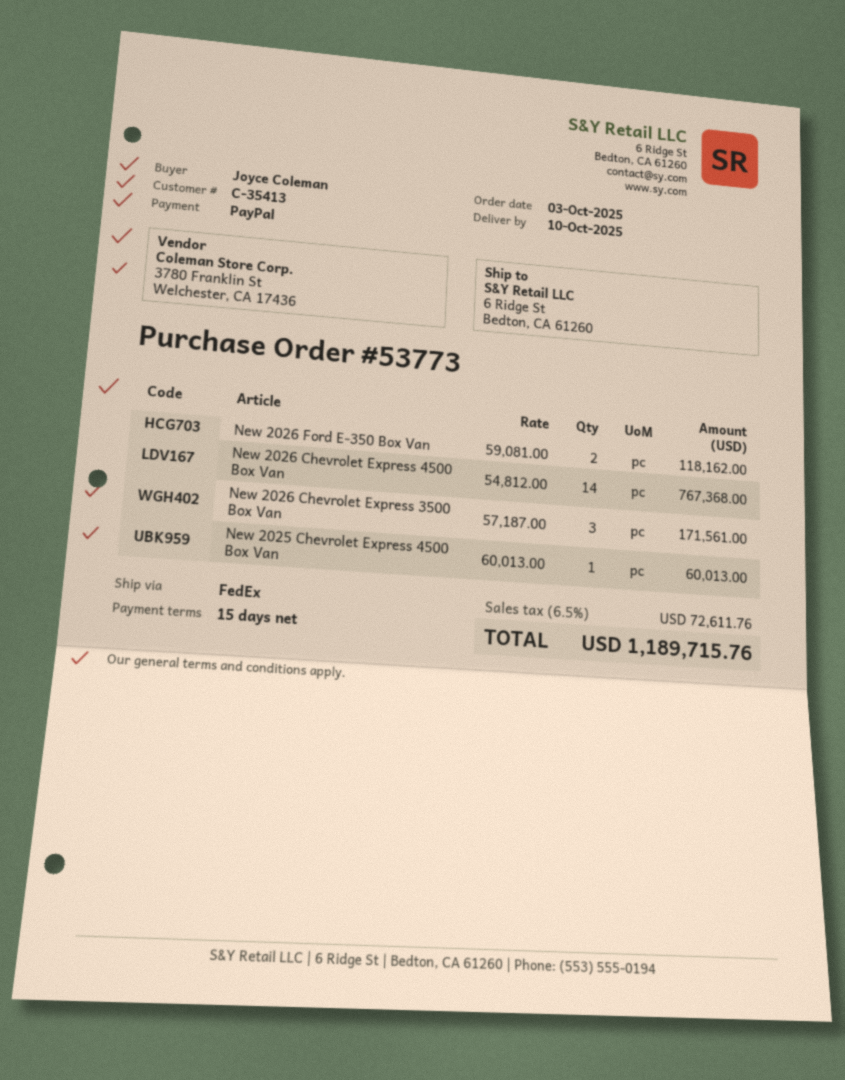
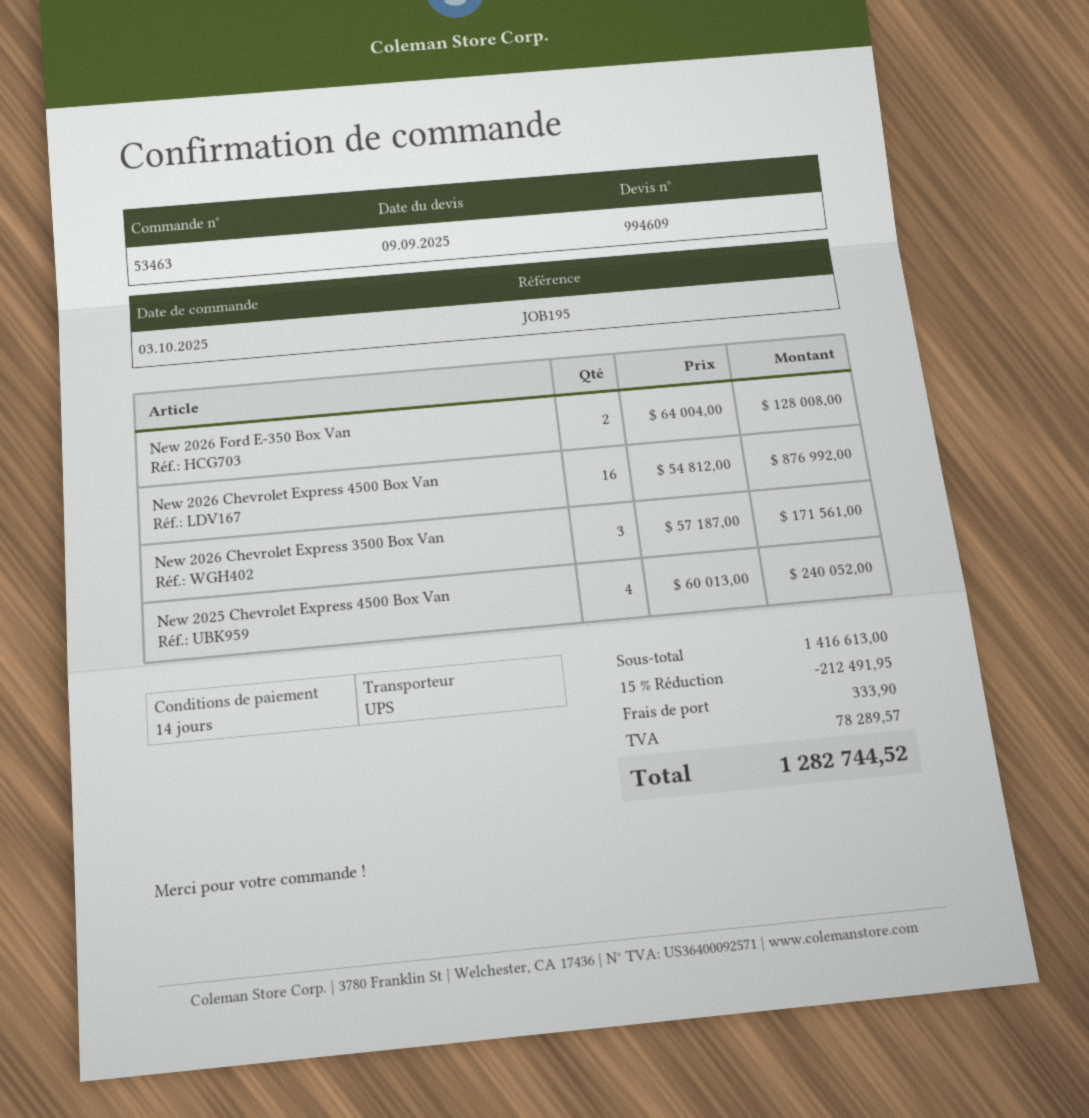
order number: 53773 -> 53463
payment terms: 15 days -> 14 days
shipping method: FedEx -> UPS
New 2026 Ford E-350 Box Van: 2 x 59081.00 = 118162.00 -> 2 x 64004.00 = 128008.00
New 2026 Chevrolet Express 4500 Box Van: 14 x 54812.00 = 767368.00 -> 16 x 54812.00 = 876992.00
New 2025 Chevrolet Express 4500 Box Van: 1 x 60013.00 = 60013.00 -> 4 x 60013.00 = 240052.00
discount: none -> 15% = 212491.95
shipping: none -> 333.90
tax: 72611.76 -> 78289.57
total: 1189715.76 -> 1282744.52

